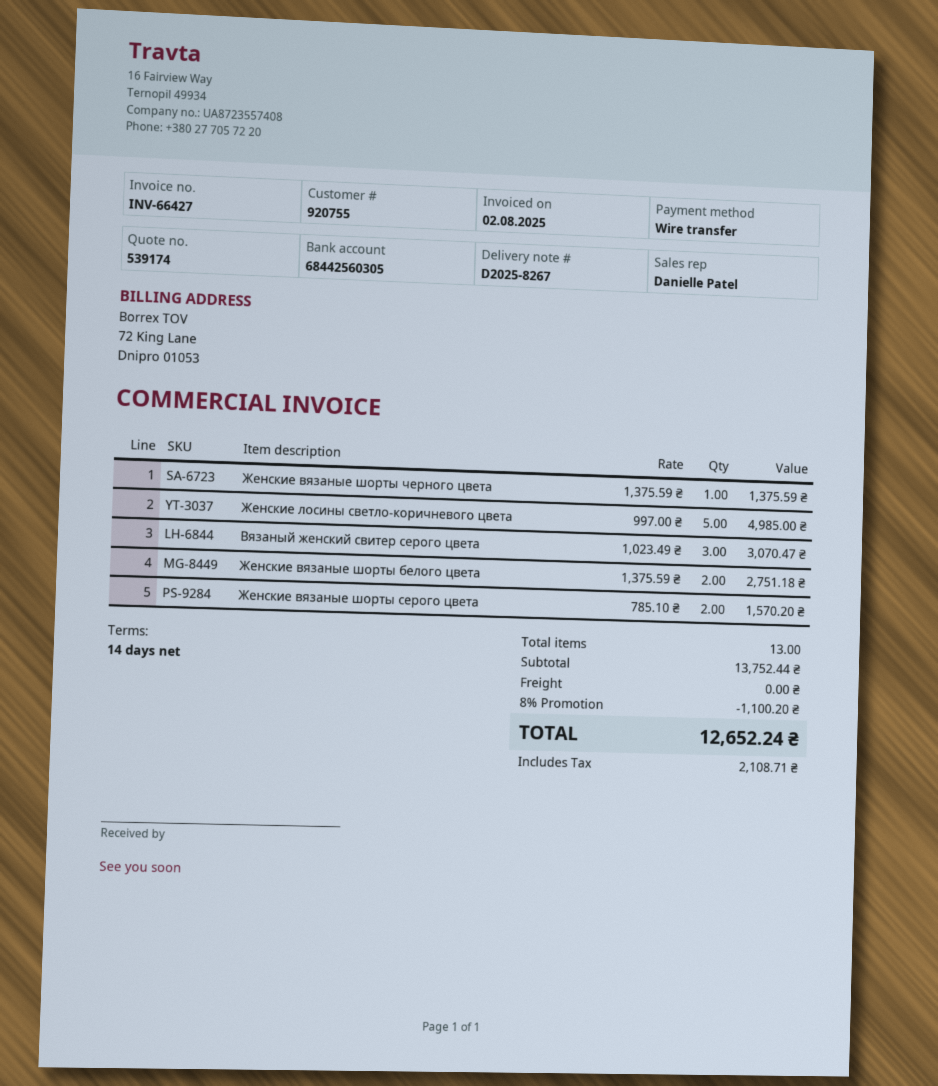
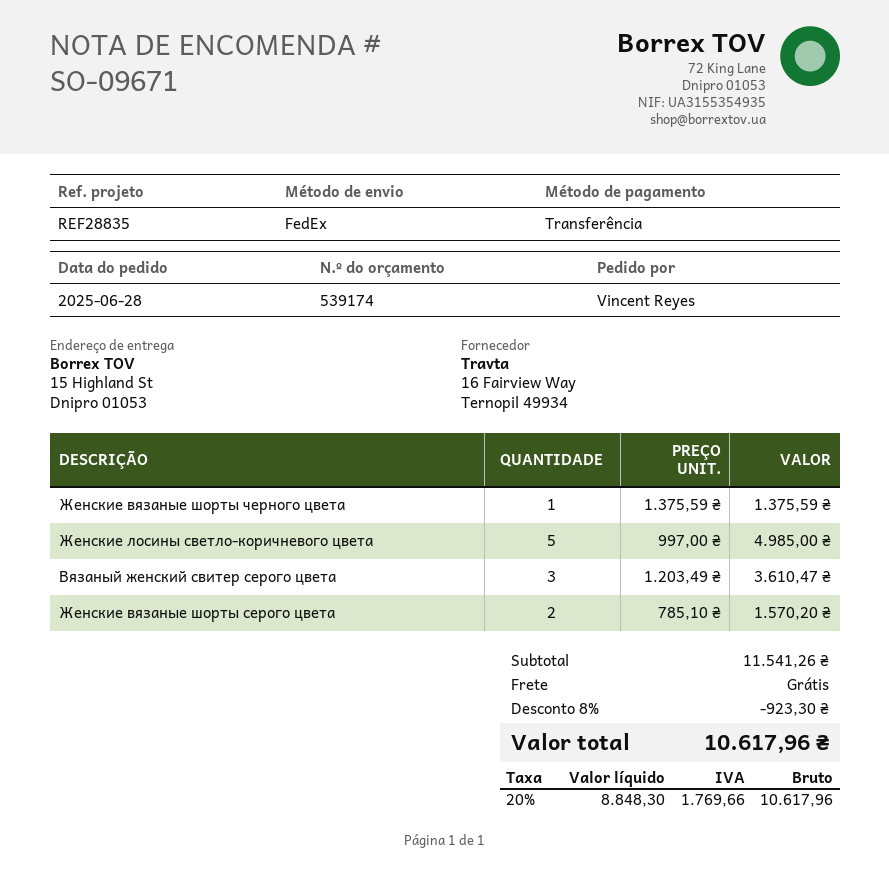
Вязаный женский свитер серого цвета: 3 x 1023.49 = 3070.47 -> 3 x 1203.49 = 3610.47
Женские вязаные шорты белого цвета: 2 x 1375.59 = 2751.18 -> none
subtotal: 13752.44 -> 11541.26
discount: 8% = 1100.20 -> 8% = 923.30
tax: 2108.71 -> 1769.66
total: 12652.24 -> 10617.96

